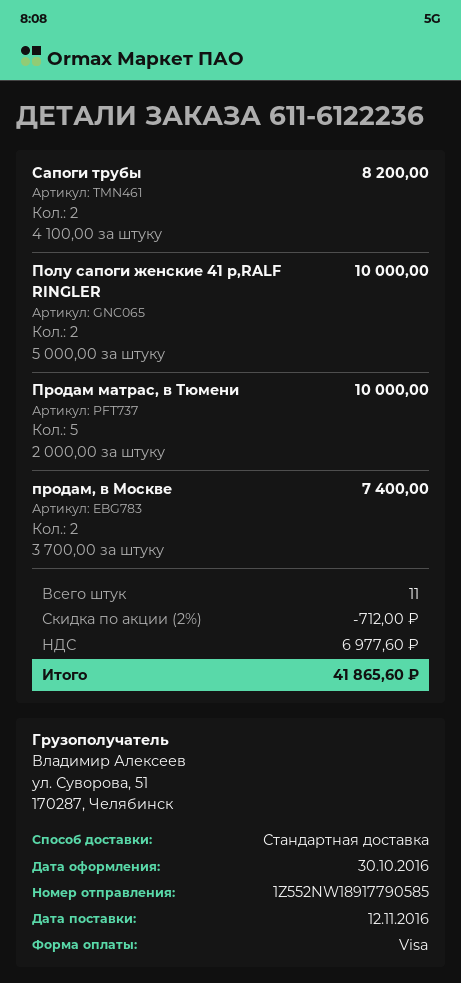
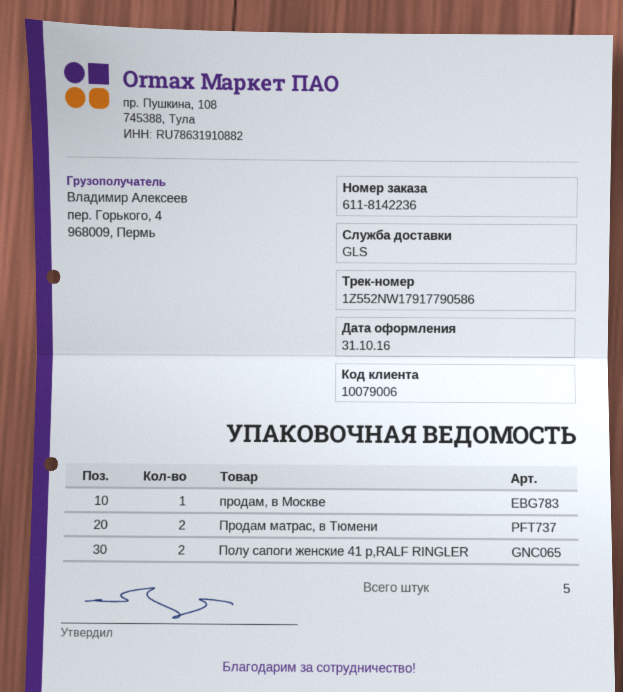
order number: 611-6122236 -> 611-8142236
order date: 2016-10-30 -> 2016-10-31
shipping method: standard -> GLS
tracking number: 1Z552NW18917790585 -> 1Z552NW17917790586
ship to: ул. Суворова, 51, 170287, Челябинск -> пер. Горького, 4, 968009, Пермь
Сапоги трубы: 2 -> none
Продам матрас, в Тюмени: 5 -> 2
продам, в Москве: 2 -> 1
total quantity: 11 -> 5

